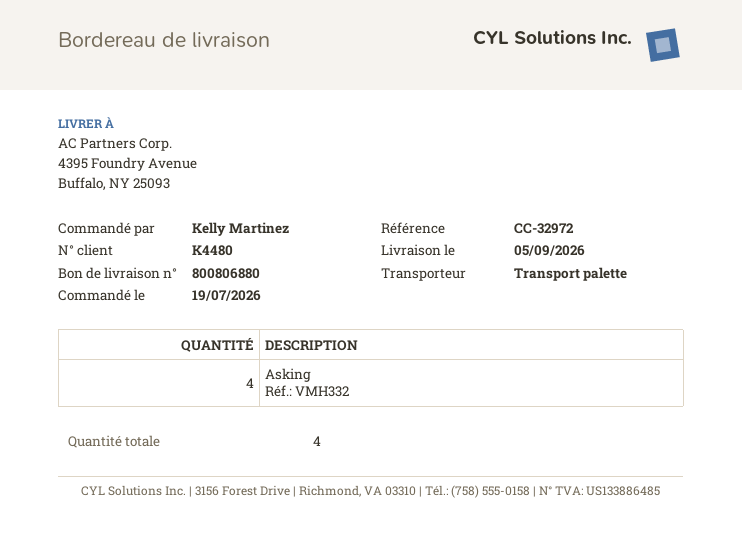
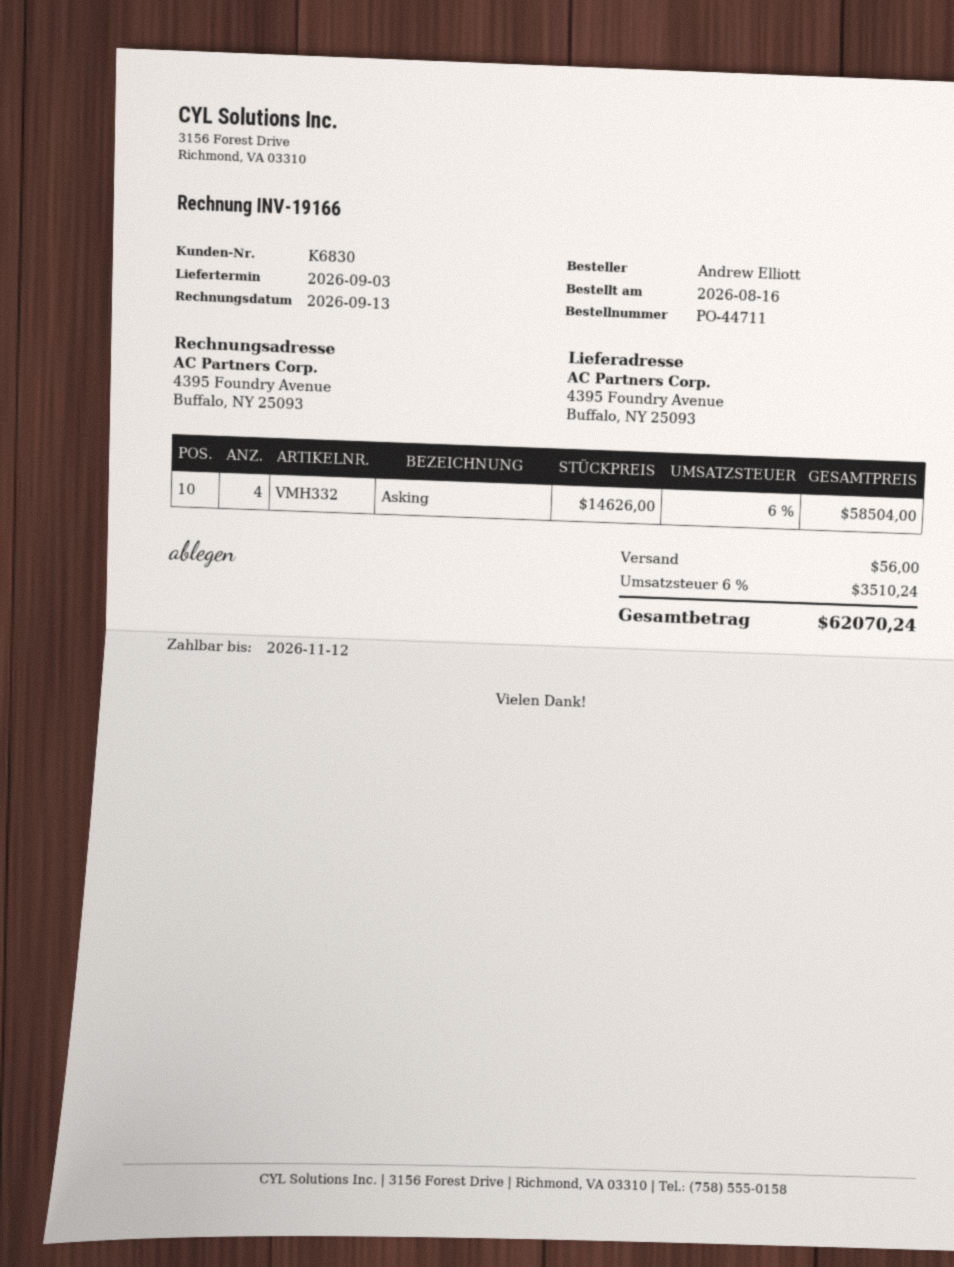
order date: 2026-07-19 -> 2026-08-16
delivery date: 2026-09-05 -> 2026-09-03
customer number: K4480 -> K6830
ordered by: Kelly Martinez -> Andrew Elliott

